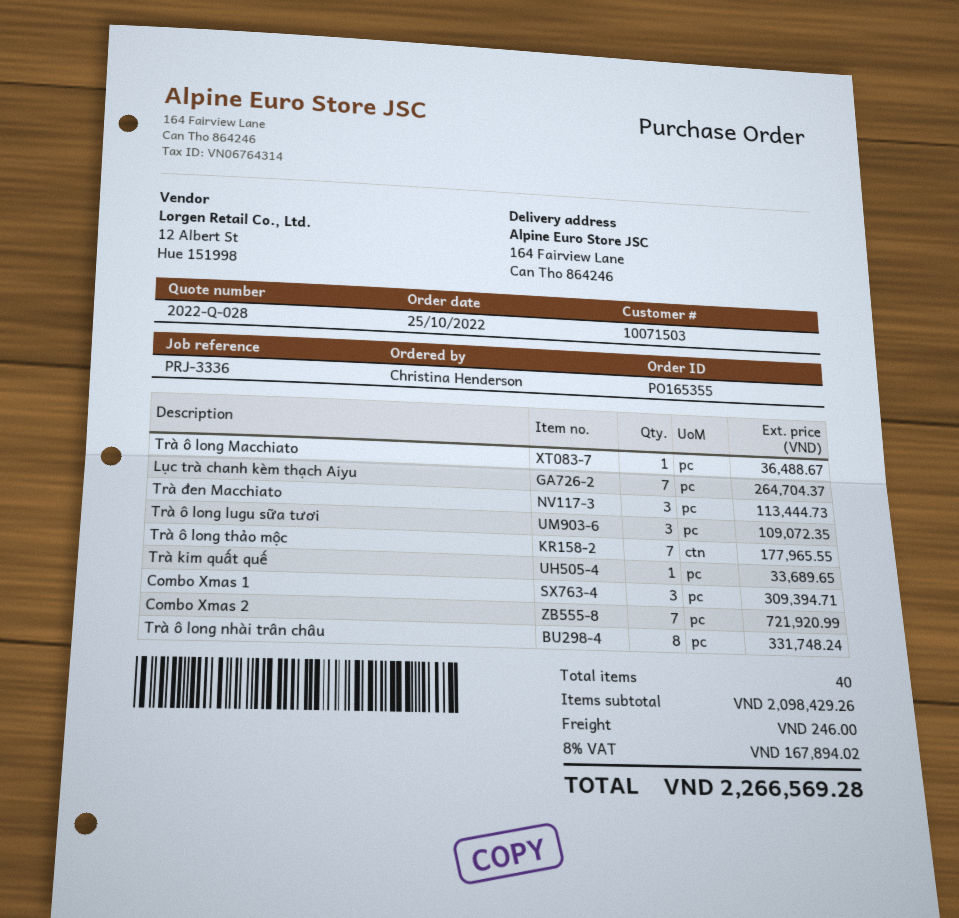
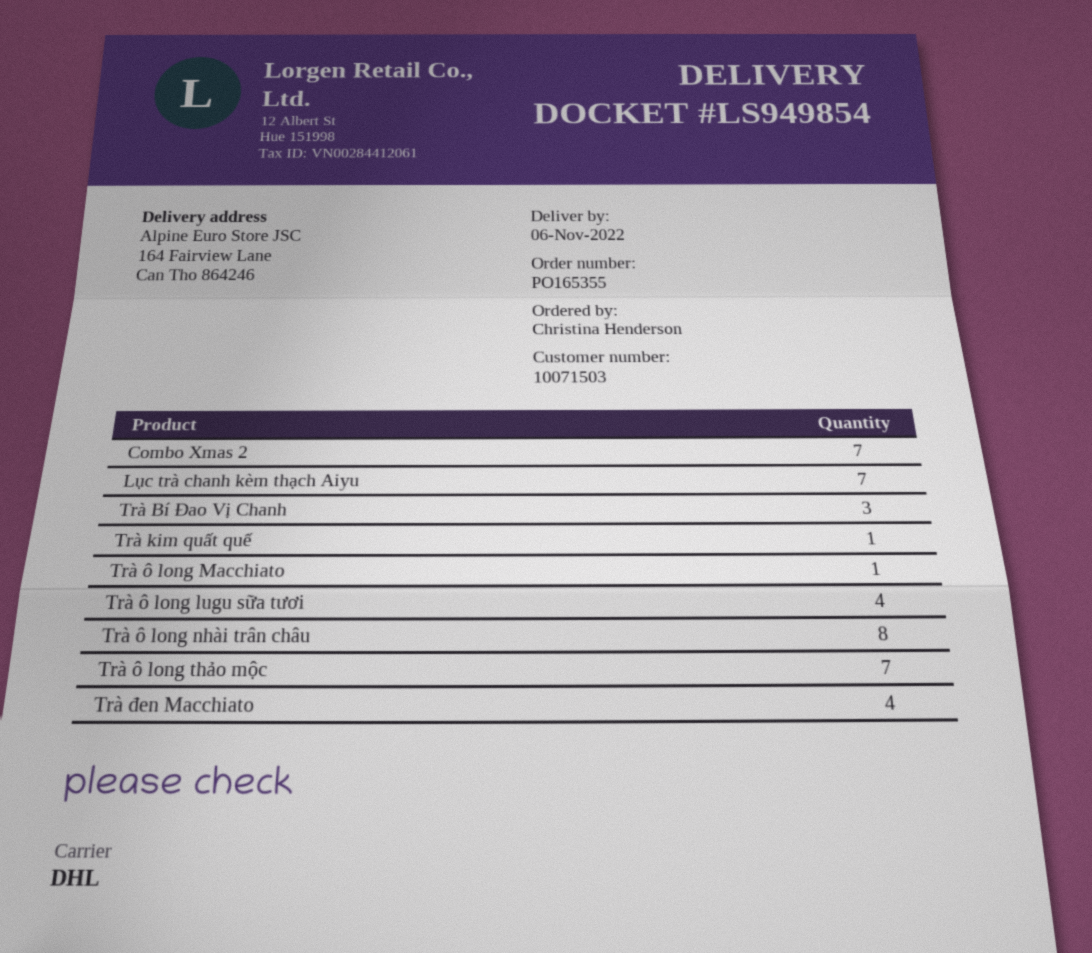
Trà đen Macchiato: 3 -> 4
Trà ô long lugu sữa tươi: 3 -> 4
Combo Xmas 1: 3 -> none
Trà Bí Đao Vị Chanh: none -> 3

